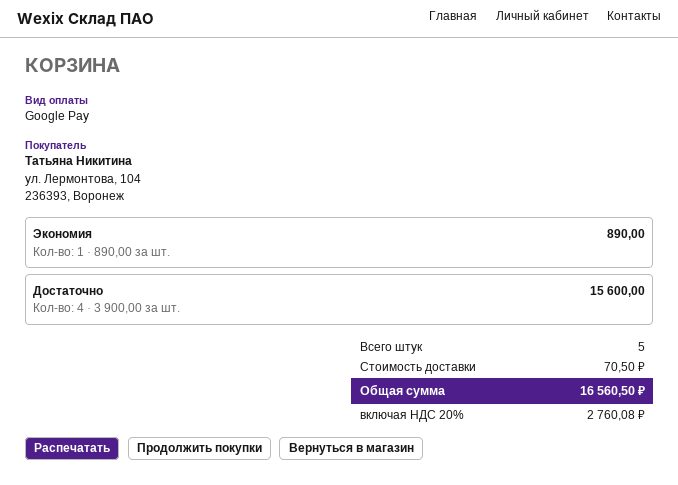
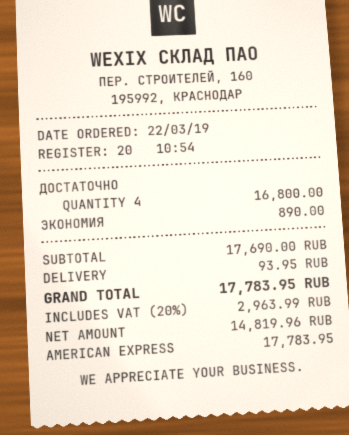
payment method: Google Pay -> American Express
Достаточно: 4 for 15600.00 -> 4 for 16800.00
shipping: 70.50 -> 93.95
tax: 20% = 2760.08 -> 20% = 2963.99
total: 16560.50 -> 17783.95

